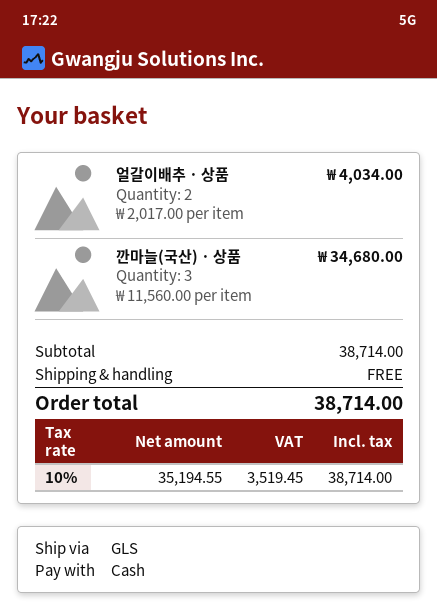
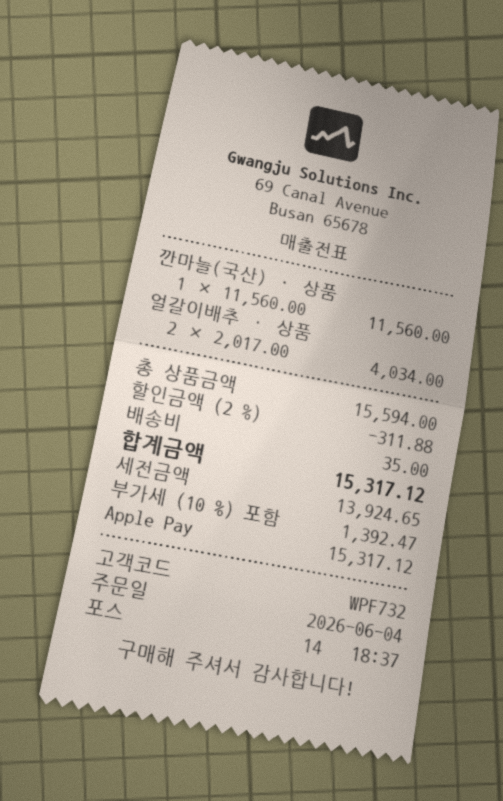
payment method: cash -> Apple Pay
깐마늘(국산) · 상품: 3 x 11560.00 = 34680.00 -> 1 x 11560.00 = 11560.00
subtotal: 38714.00 -> 15594.00
discount: none -> 2% = 311.88
shipping: 0.00 -> 35.00
net: 35194.55 -> 13924.65
tax: 10% = 3519.45 -> 10% = 1392.47
total: 38714.00 -> 15317.12

